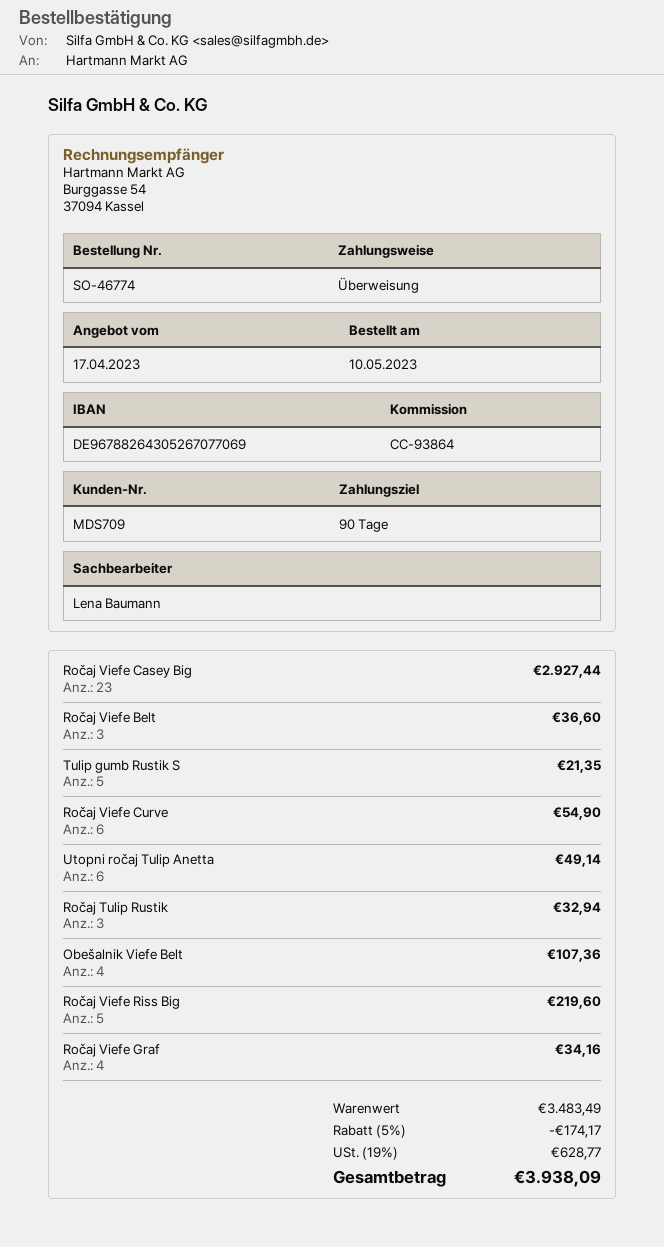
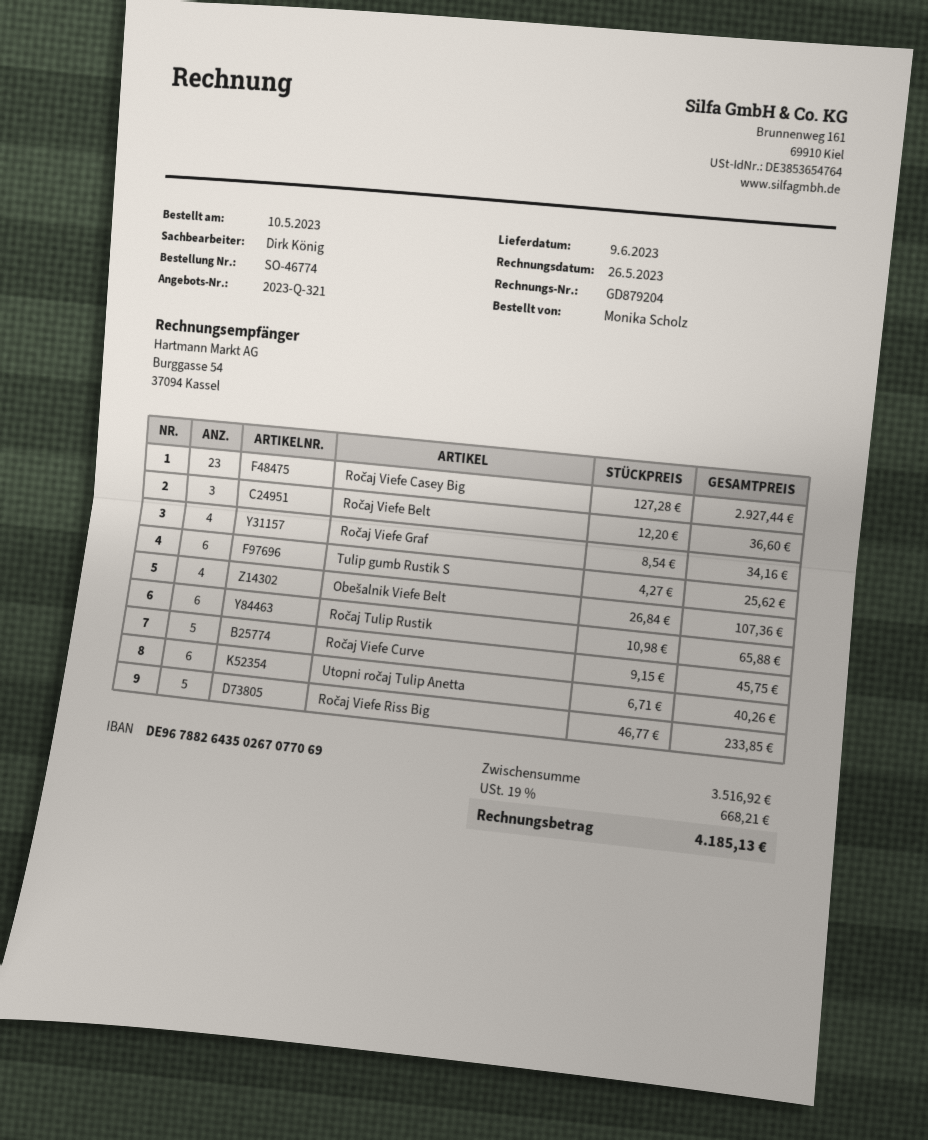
sales rep: Lena Baumann -> Dirk König
bank account: DE96788264305267077069 -> DE96788264350267077069
Tulip gumb Rustik S: 5 for 21.35 -> 6 for 25.62
Ročaj Viefe Curve: 6 for 54.90 -> 5 for 45.75
Utopni ročaj Tulip Anetta: 6 for 49.14 -> 6 for 40.26
Ročaj Tulip Rustik: 3 for 32.94 -> 6 for 65.88
Ročaj Viefe Riss Big: 5 for 219.60 -> 5 for 233.85
subtotal: 3483.49 -> 3516.92
discount: 5% = 174.17 -> none
tax: 19% = 628.77 -> 19% = 668.21
total: 3938.09 -> 4185.13

